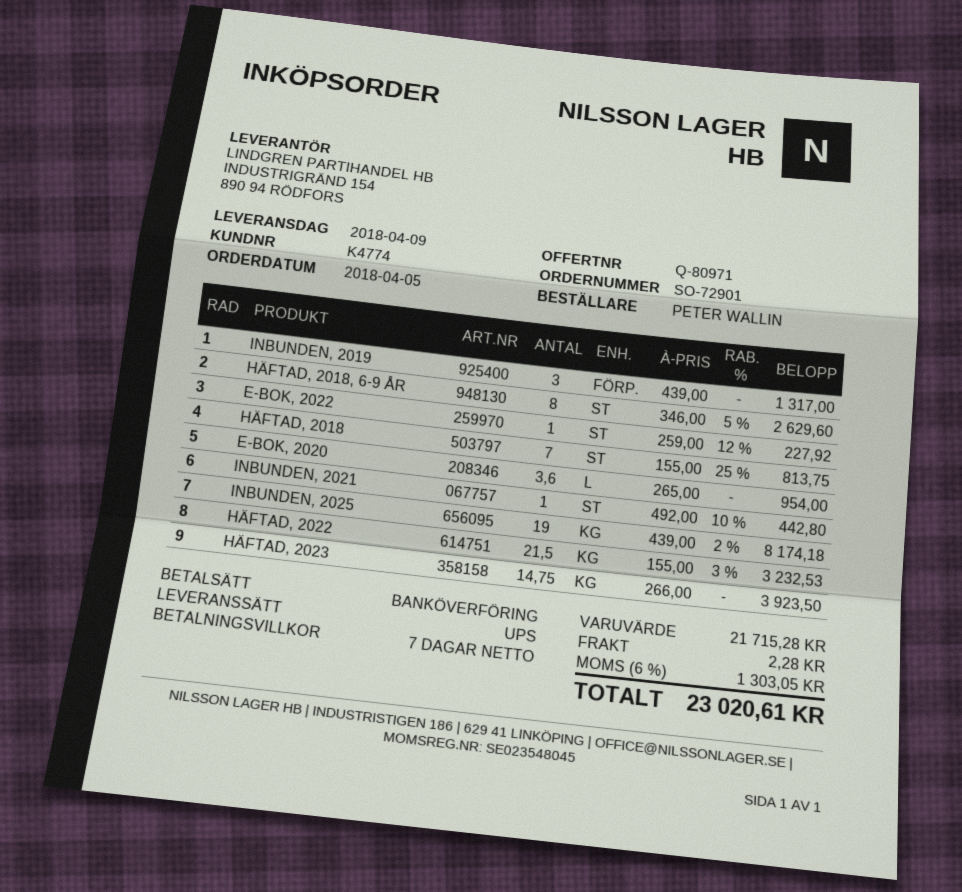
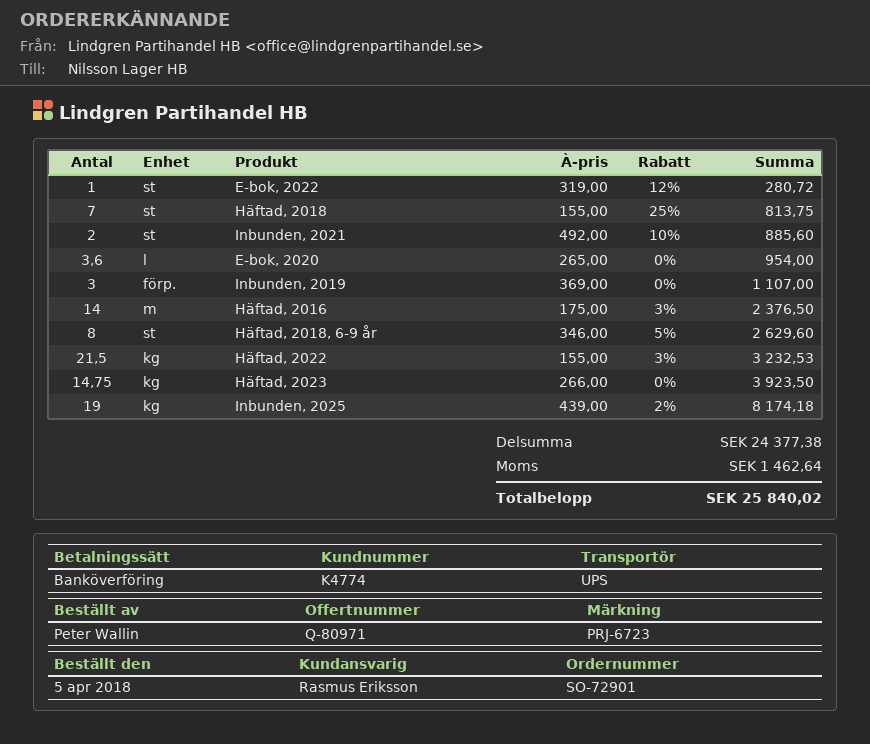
INBUNDEN, 2019: 3 x 439.00 = 1317.00 -> 3 x 369.00 = 1107.00
E-BOK, 2022: 1 x 259.00 - 12% = 227.92 -> 1 x 319.00 - 12% = 280.72
INBUNDEN, 2021: 1 x 492.00 - 10% = 442.80 -> 2 x 492.00 - 10% = 885.60
Häftad, 2016: none -> 14 x 175.00 - 3% = 2376.50
subtotal: 21715.28 -> 24377.38
shipping: 2.28 -> none
tax: 1303.05 -> 1462.64
total: 23020.61 -> 25840.02

